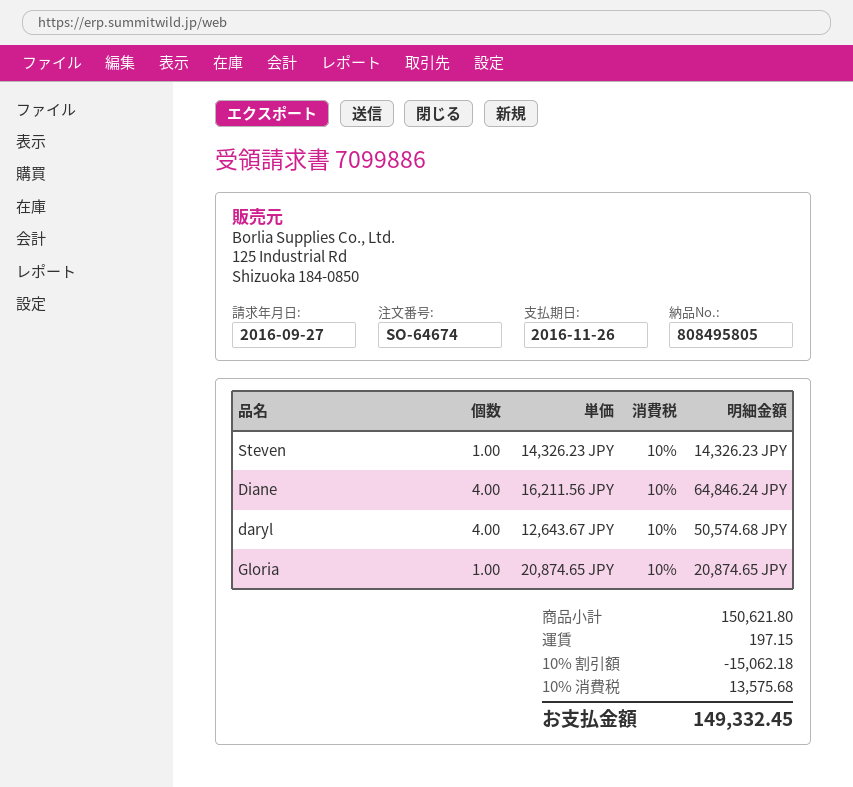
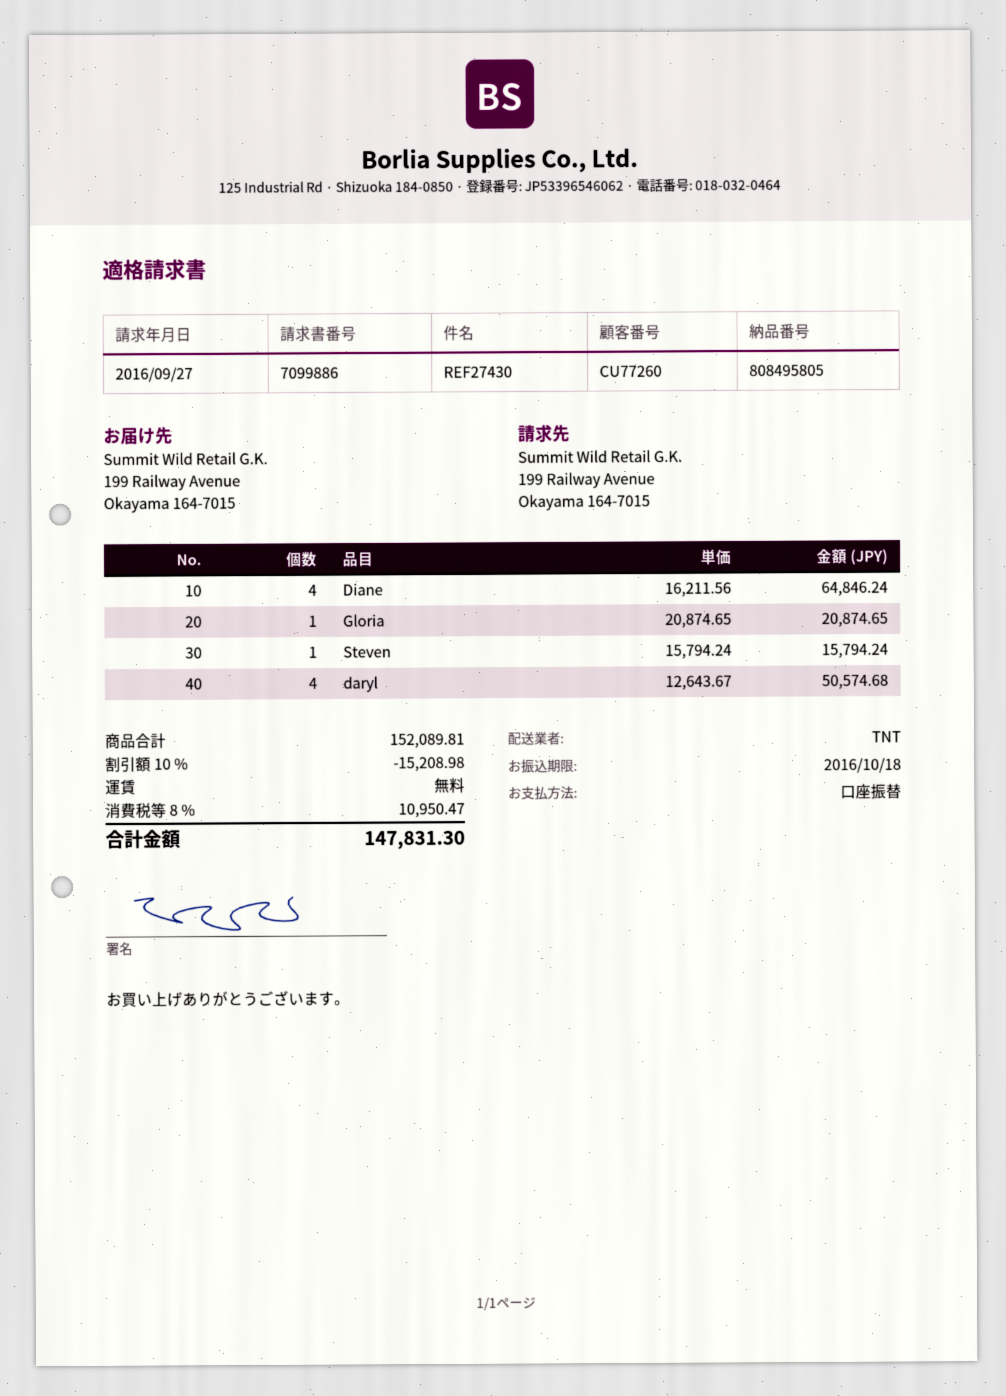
due date: 2016-11-26 -> 2016-10-18
Steven: 1 x 14326.23 = 14326.23 -> 1 x 15794.24 = 15794.24
subtotal: 150621.80 -> 152089.81
discount: 10% = 15062.18 -> 10% = 15208.98
shipping: 197.15 -> 0.00
tax: 10% = 13575.68 -> 8% = 10950.47
total: 149332.45 -> 147831.30

